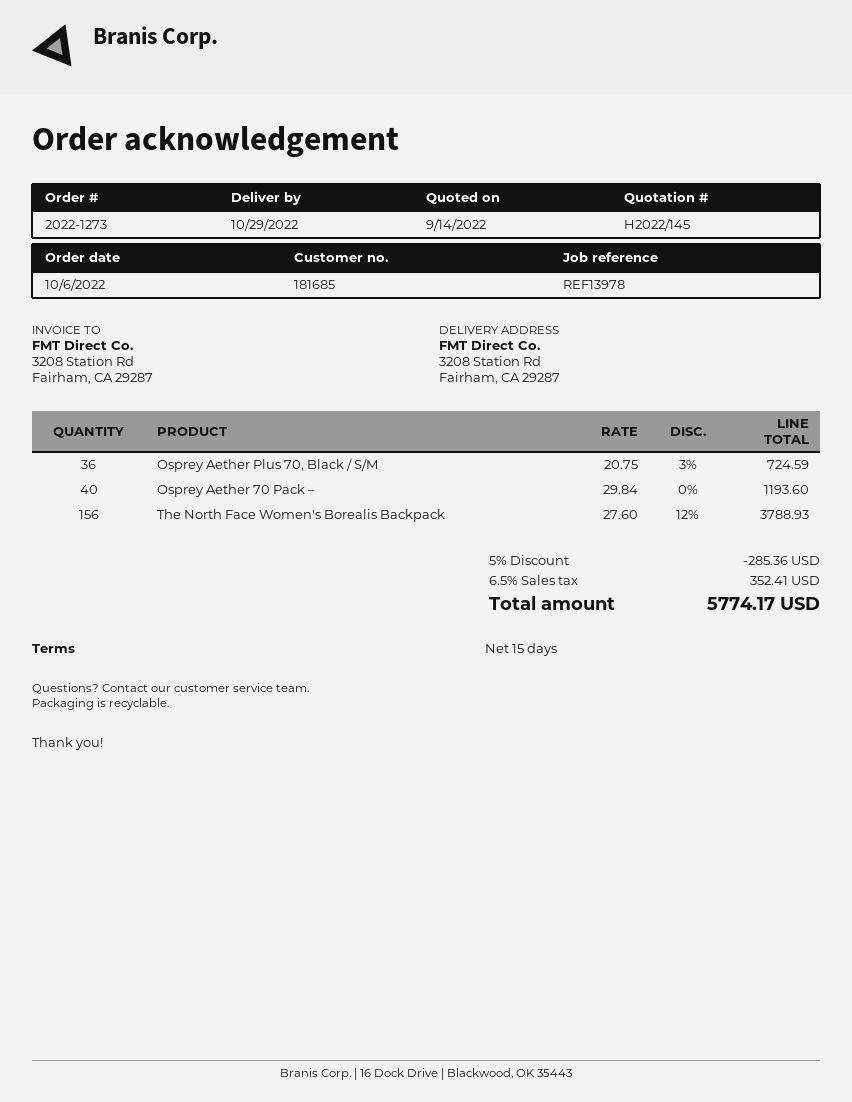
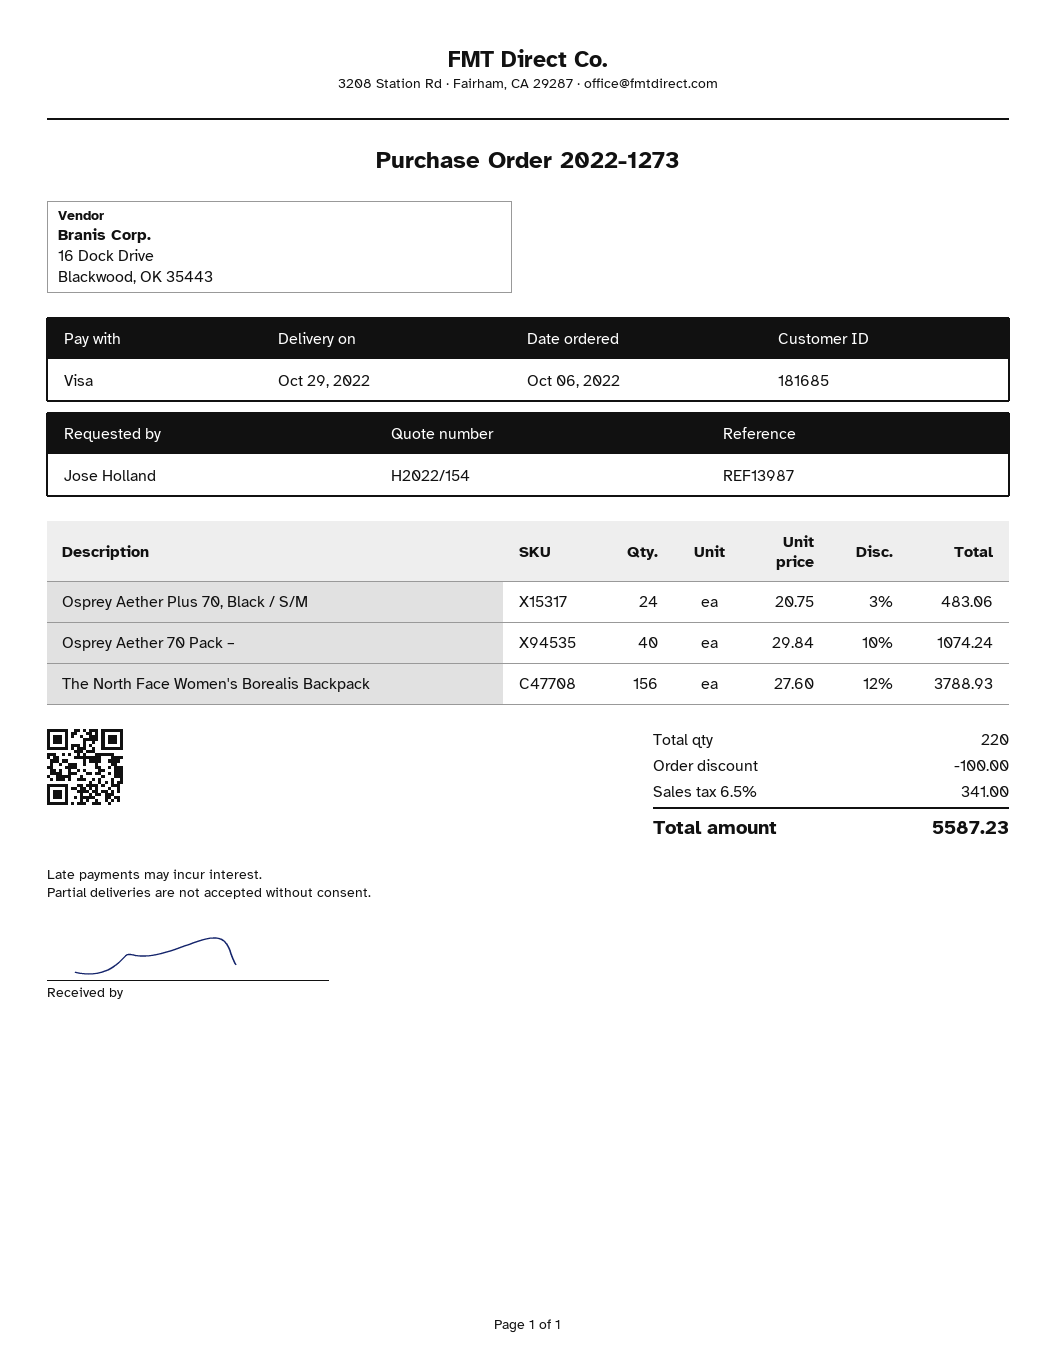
quote number: H2022/145 -> H2022/154
reference: REF13978 -> REF13987
Osprey Aether Plus 70, Black / S/M: 36 x 20.75 - 3% = 724.59 -> 24 x 20.75 - 3% = 483.06
Osprey Aether 70 Pack –: 40 x 29.84 = 1193.60 -> 40 x 29.84 - 10% = 1074.24
discount: 285.36 -> 100.00
tax: 6.5% = 352.41 -> 6.5% = 341.00
total: 5774.17 -> 5587.23

